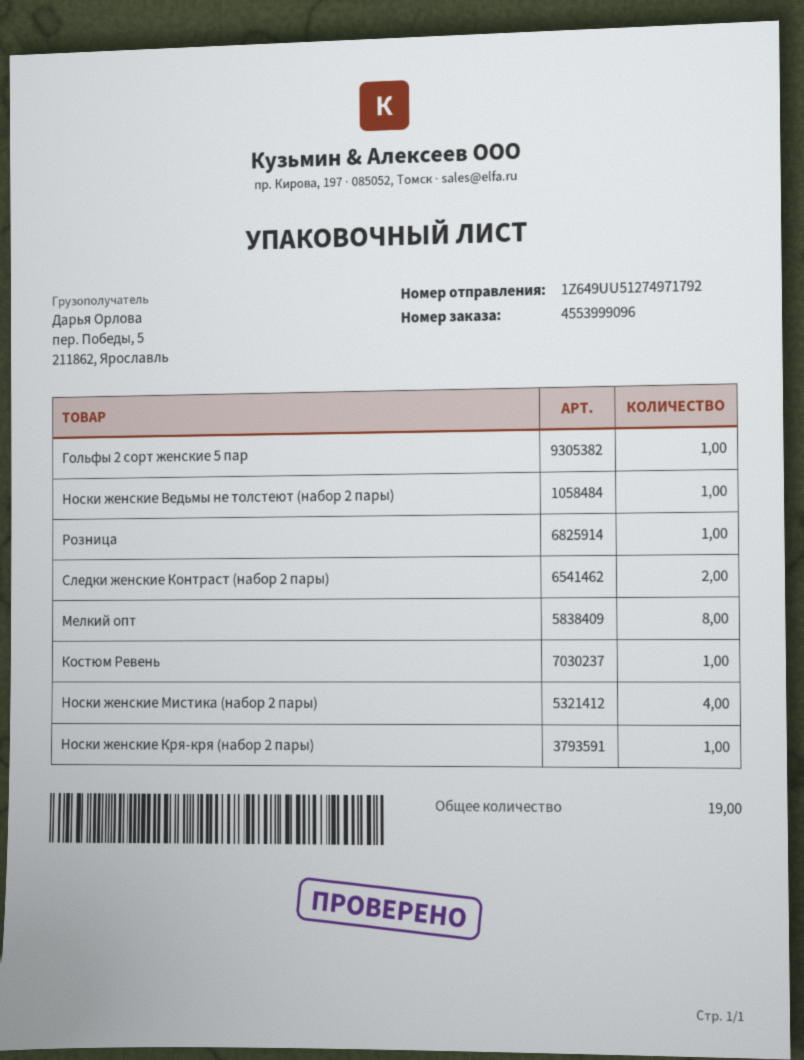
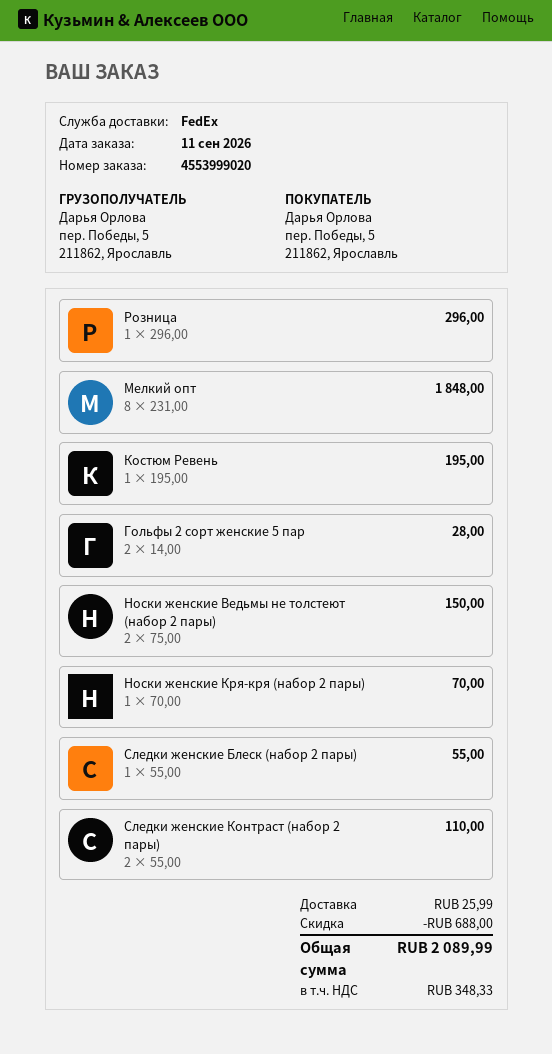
order number: 4553999096 -> 4553999020
Гольфы 2 сорт женские 5 пар: 1 -> 2
Носки женские Ведьмы не толстеют (набор 2 пары): 1 -> 2
Носки женские Мистика (набор 2 пары): 4 -> none
Следки женские Блеск (набор 2 пары): none -> 1

